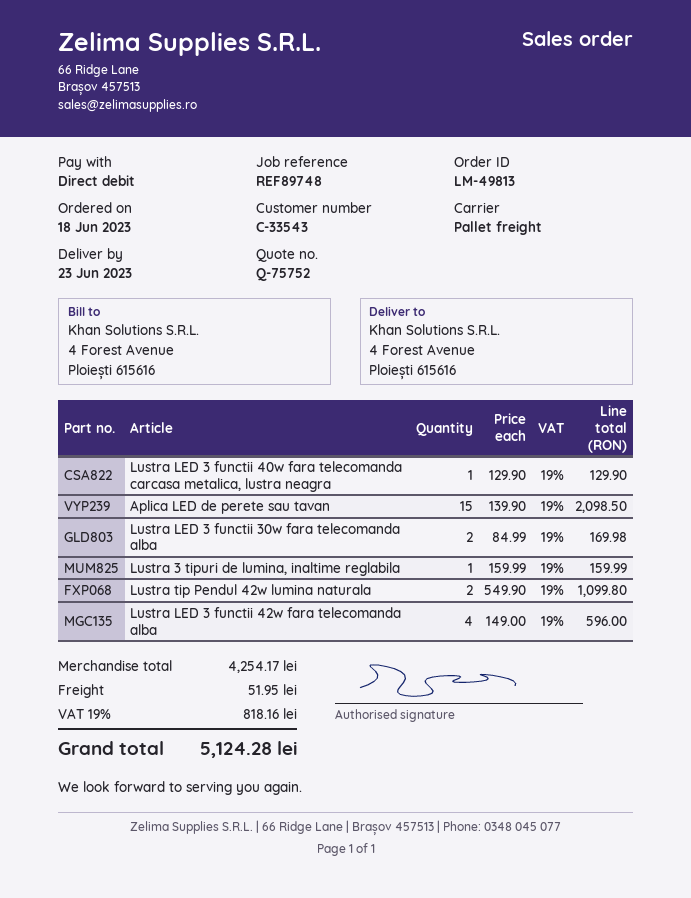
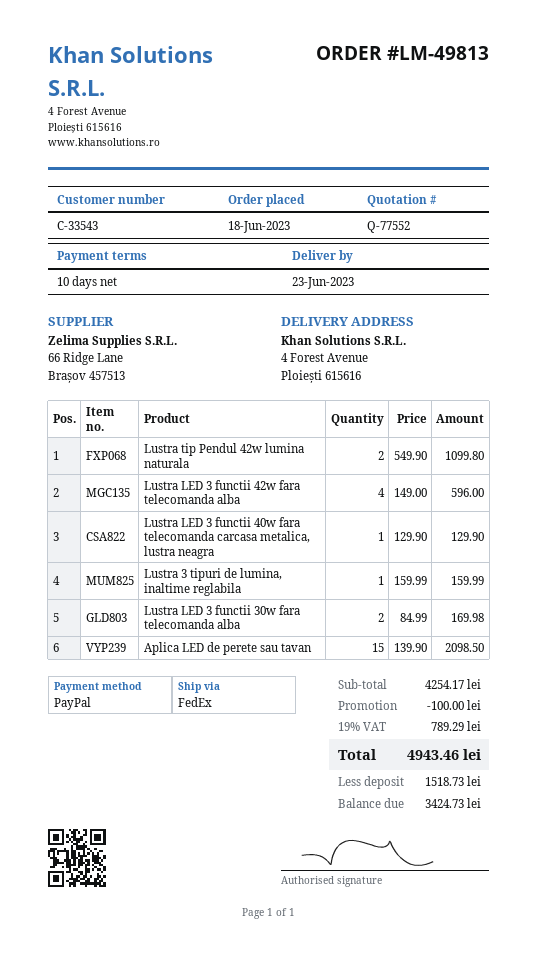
quote number: Q-75752 -> Q-77552
payment method: direct debit -> PayPal
shipping method: pallet freight -> FedEx
discount: none -> 100.00
shipping: 51.95 -> none
tax: 19% = 818.16 -> 19% = 789.29
total: 5124.28 -> 4943.46

